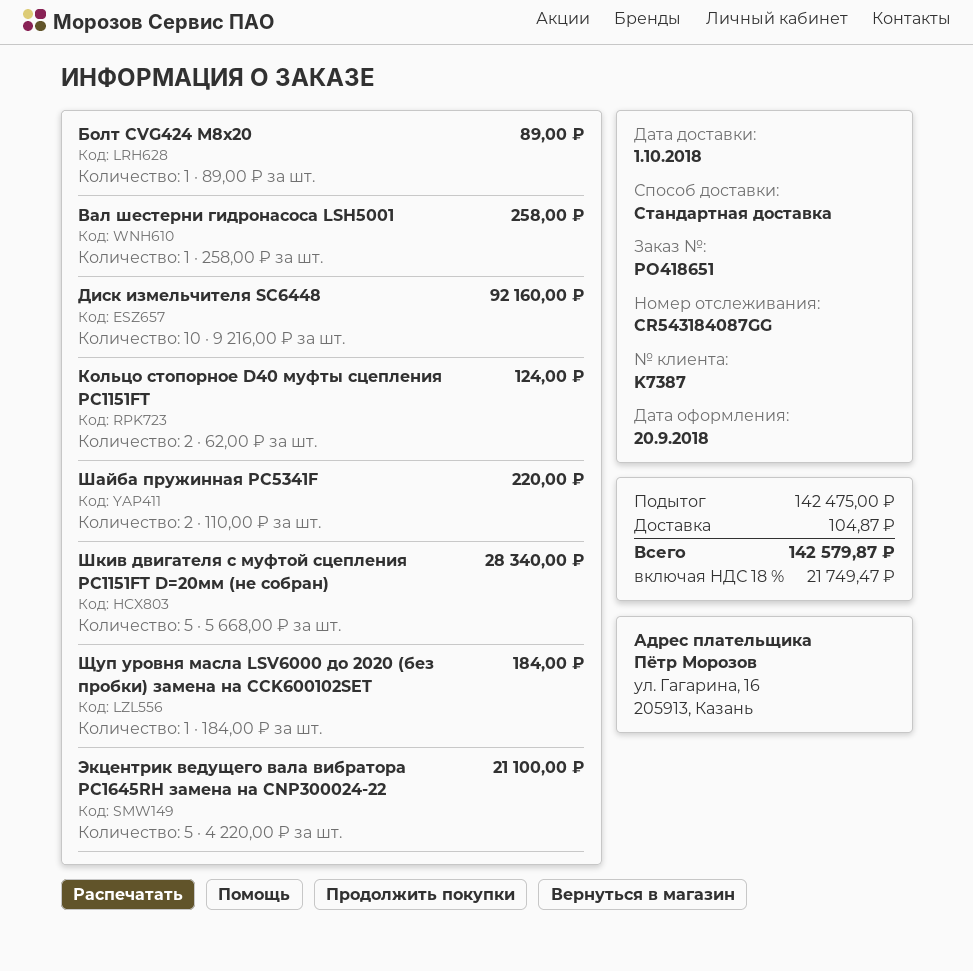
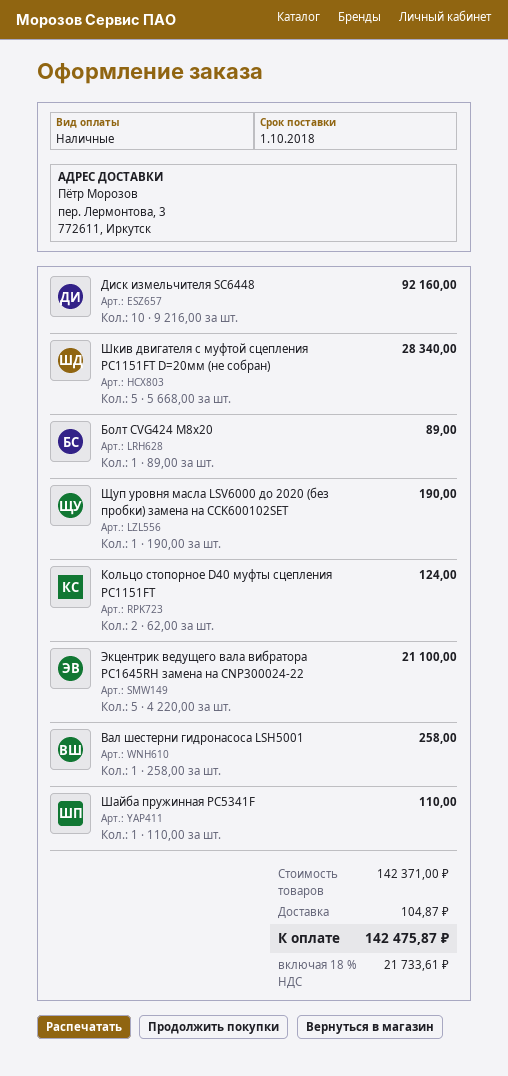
Шайба пружинная PC5341F: 2 x 110.00 = 220.00 -> 1 x 110.00 = 110.00
Щуп уровня масла LSV6000 до 2020 (без пробки) замена на CCK600102SET: 1 x 184.00 = 184.00 -> 1 x 190.00 = 190.00
subtotal: 142475.00 -> 142371.00
tax: 18% = 21749.47 -> 18% = 21733.61
total: 142579.87 -> 142475.87

